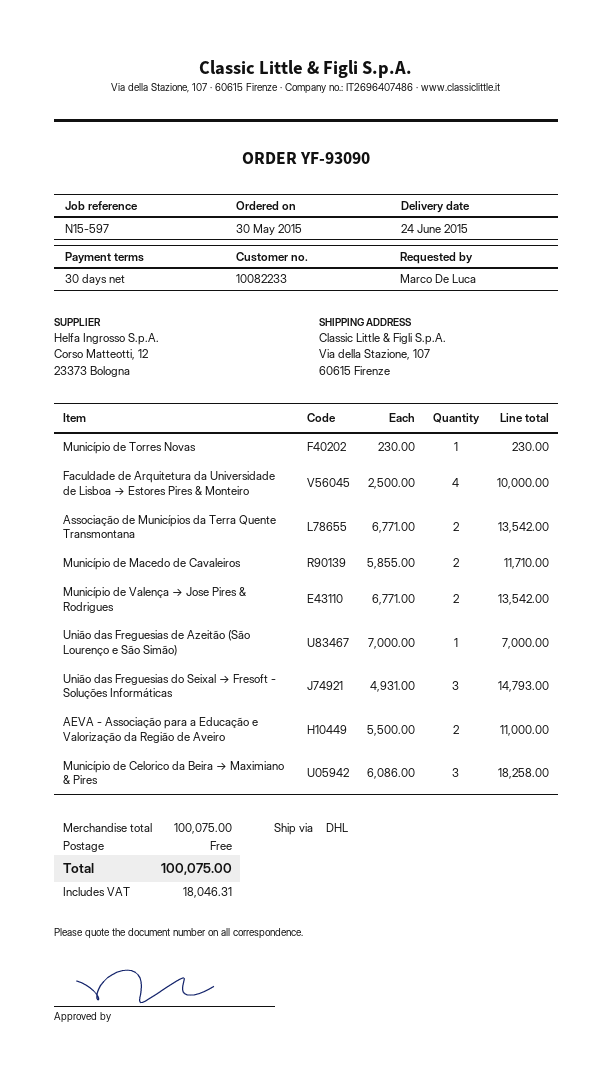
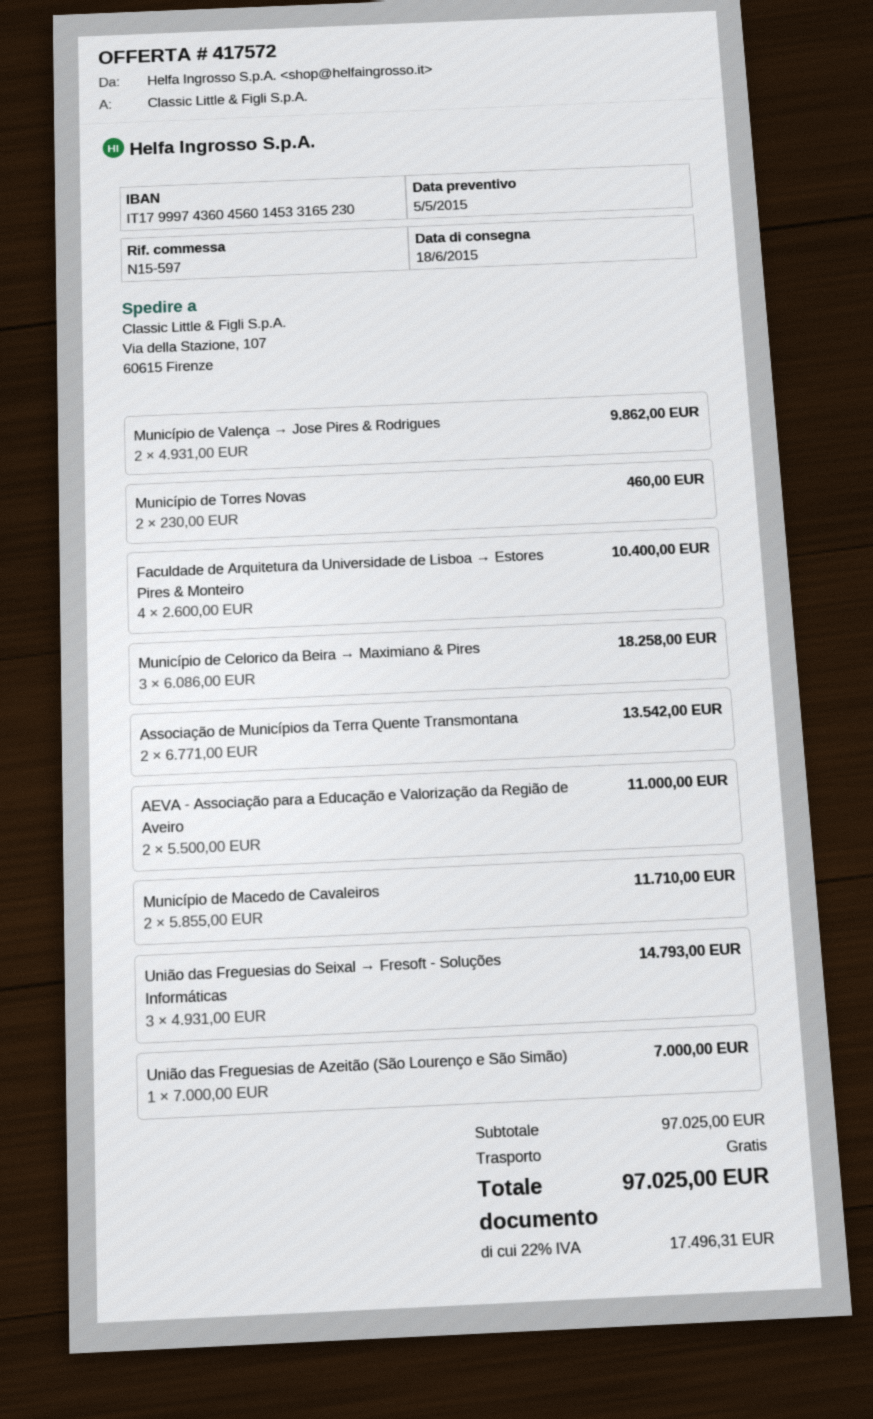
delivery date: 2015-06-24 -> 2015-06-18
Município de Torres Novas: 1 x 230.00 = 230.00 -> 2 x 230.00 = 460.00
Faculdade de Arquitetura da Universidade de Lisboa → Estores Pires & Monteiro: 4 x 2500.00 = 10000.00 -> 4 x 2600.00 = 10400.00
Município de Valença → Jose Pires & Rodrigues: 2 x 6771.00 = 13542.00 -> 2 x 4931.00 = 9862.00
subtotal: 100075.00 -> 97025.00
tax: 18046.31 -> 17496.31
total: 100075.00 -> 97025.00

